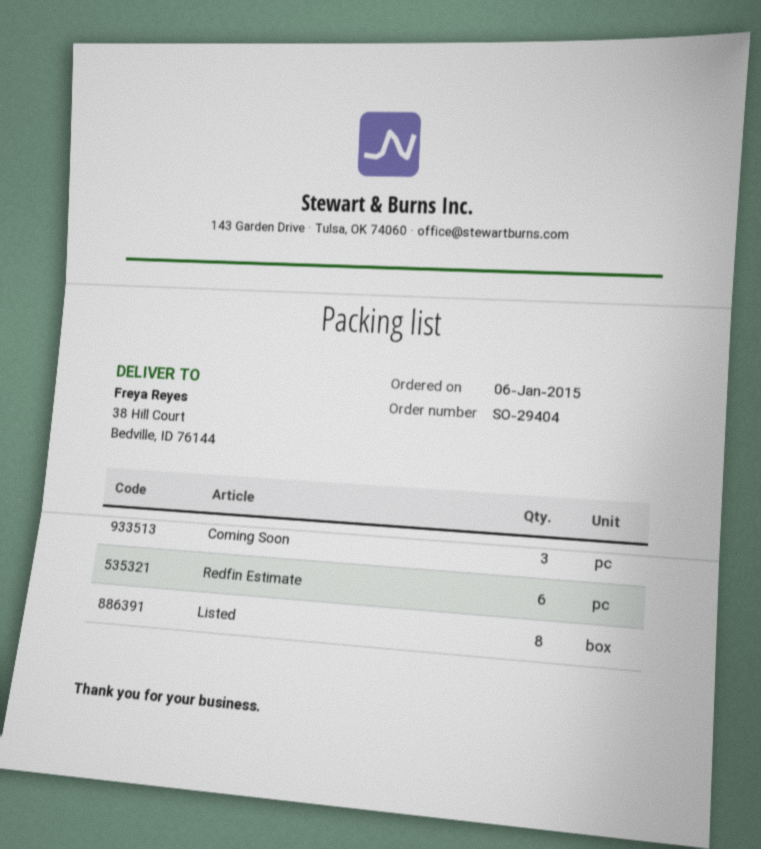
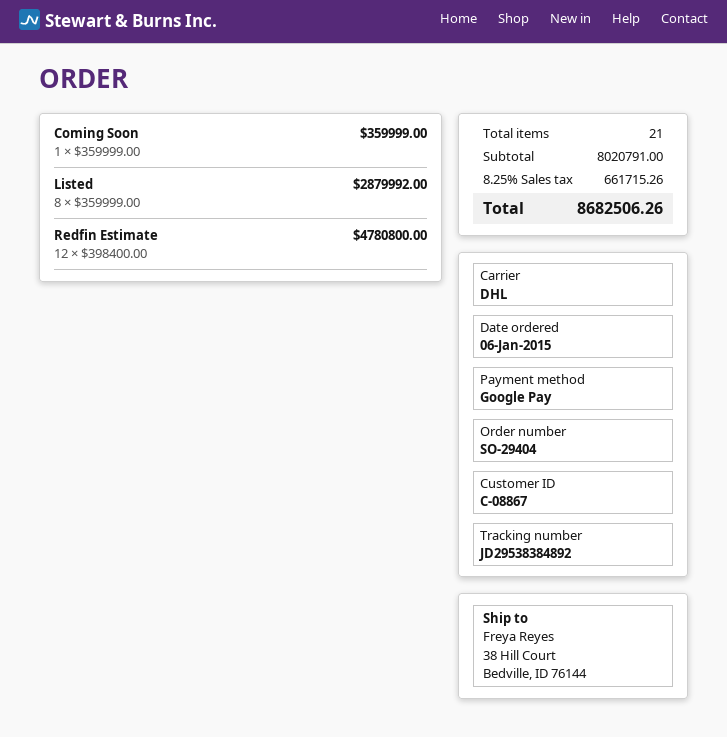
Coming Soon: 3 -> 1
Redfin Estimate: 6 -> 12

